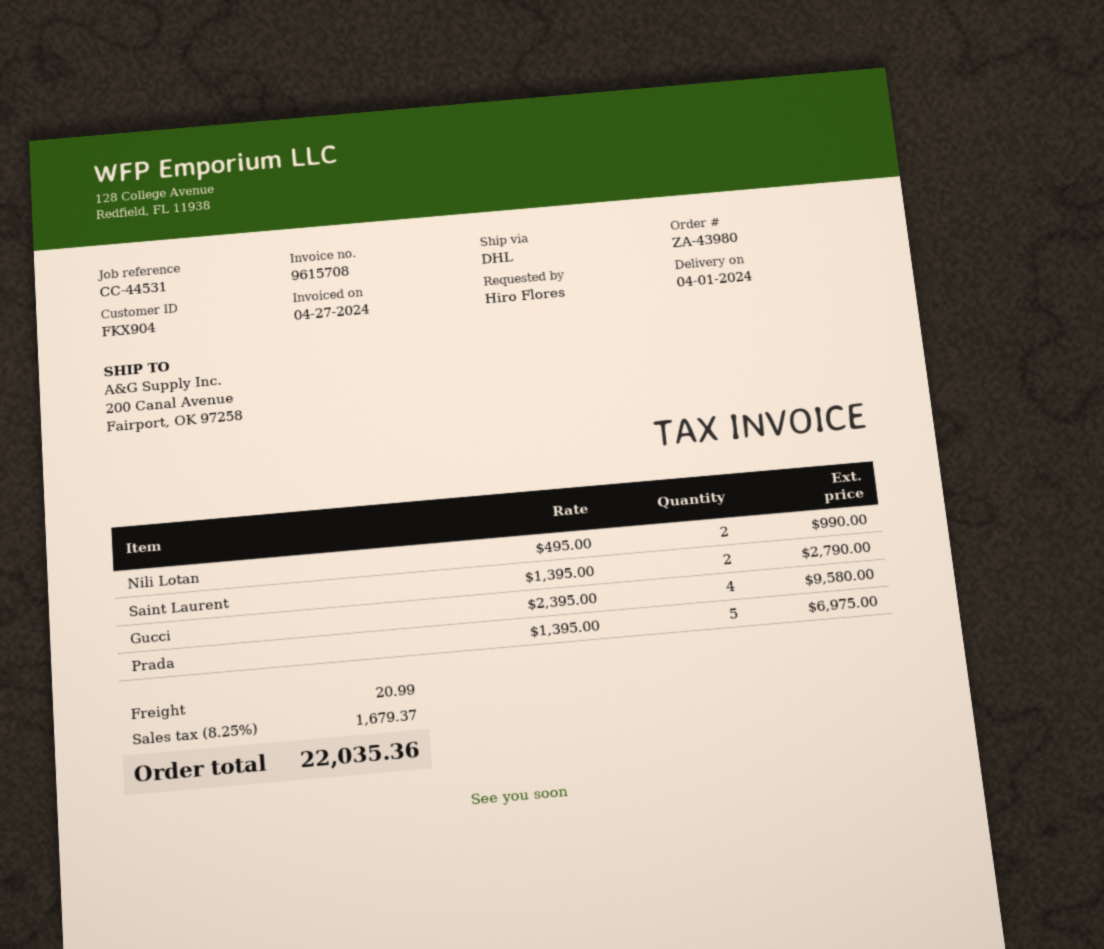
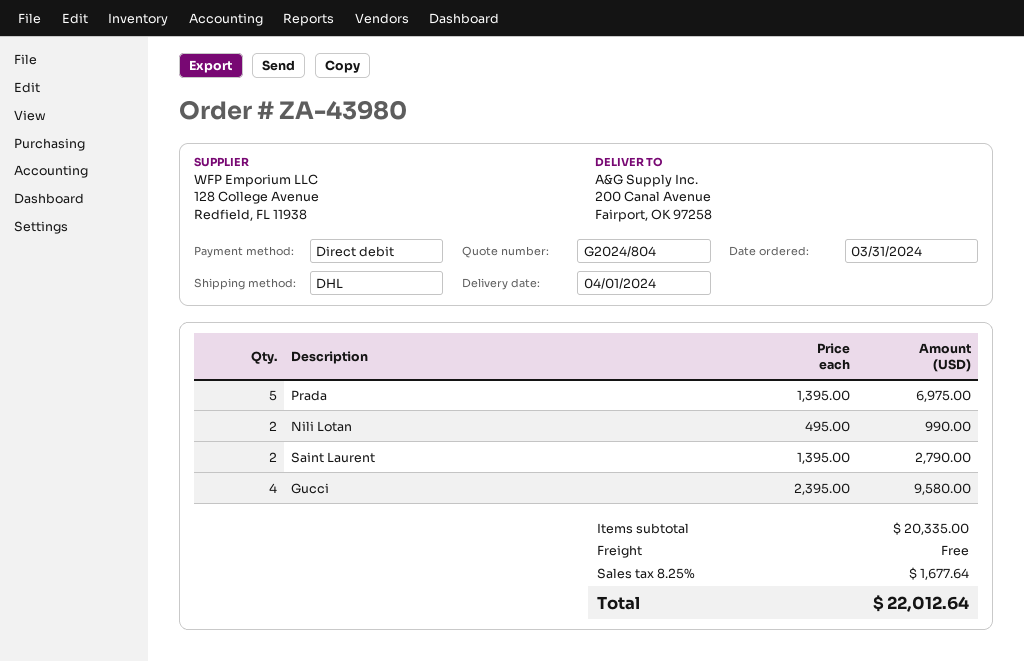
shipping: 20.99 -> 0.00
tax: 8.25% = 1679.37 -> 8.25% = 1677.64
total: 22035.36 -> 22012.64

